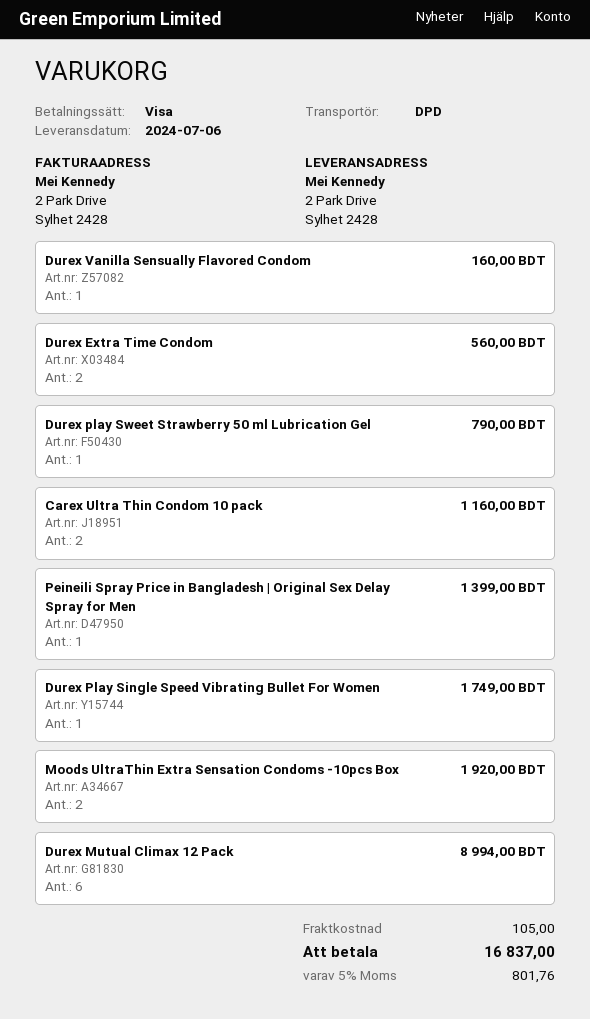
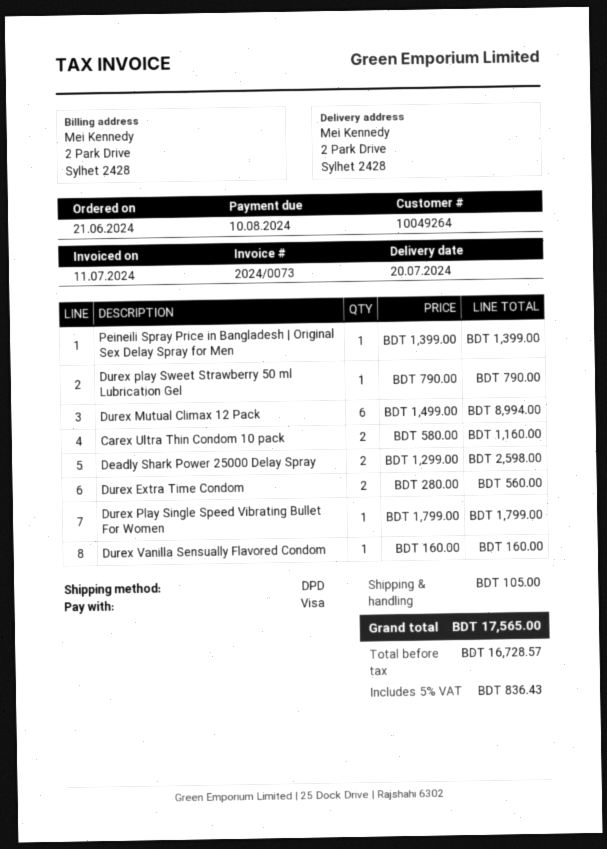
delivery date: 2024-07-06 -> 2024-07-20
Durex Play Single Speed Vibrating Bullet For Women: 1 for 1749.00 -> 1 for 1799.00
Moods UltraThin Extra Sensation Condoms -10pcs Box: 2 for 1920.00 -> none
Deadly Shark Power 25000 Delay Spray: none -> 2 for 2598.00
tax: 5% = 801.76 -> 5% = 836.43
total: 16837.00 -> 17565.00

